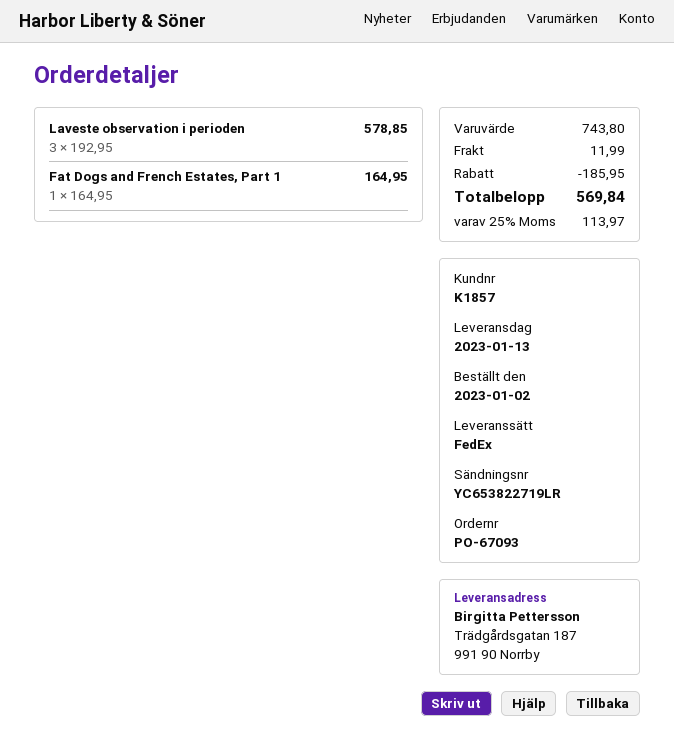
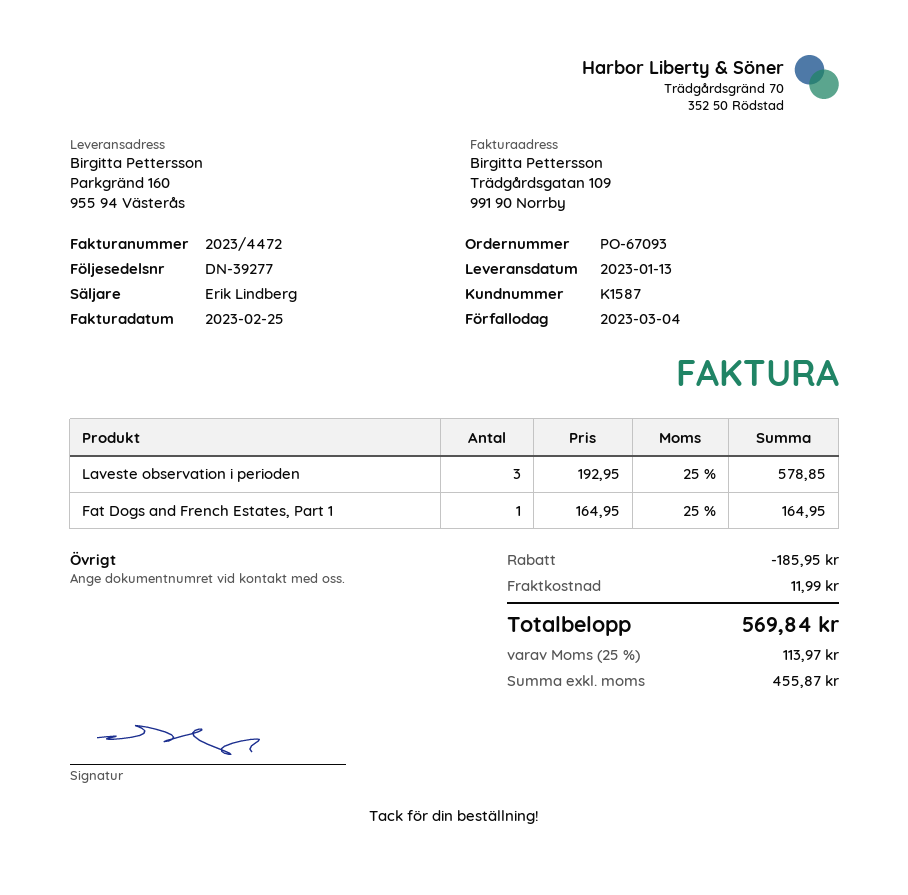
customer number: K1857 -> K1587
ship to: Trädgårdsgatan 187, 991 90 Norrby -> Parkgränd 160, 955 94 Västerås

